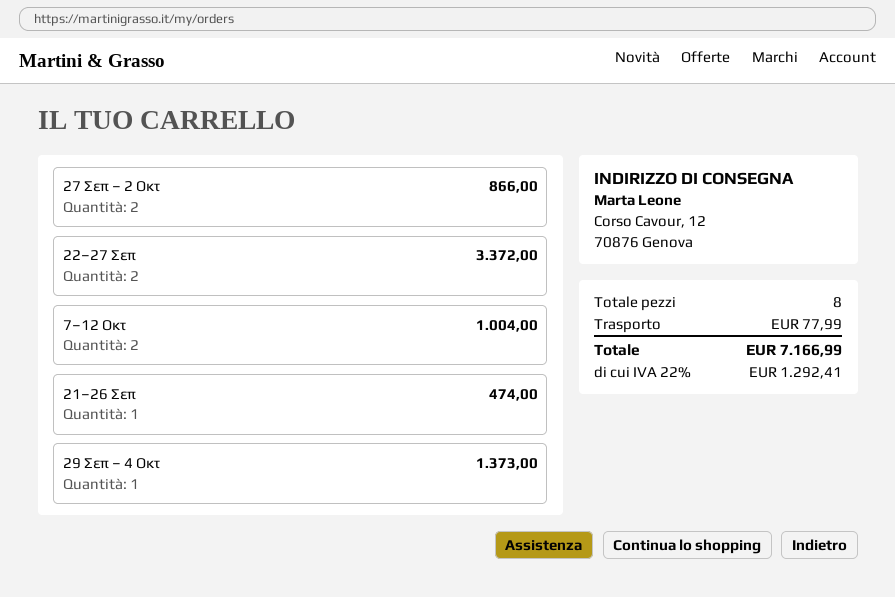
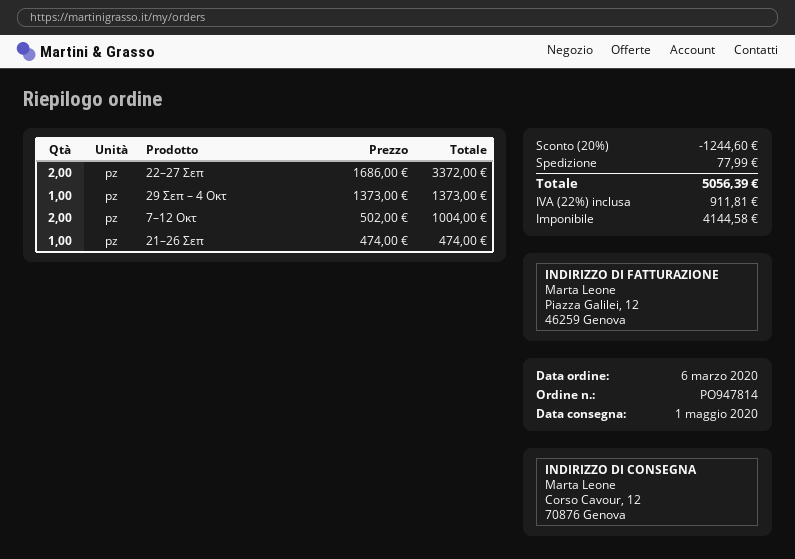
27 Σεπ – 2 Οκτ: 2 for 866.00 -> none
discount: none -> 20% = 1244.60
tax: 22% = 1292.41 -> 22% = 911.81
total: 7166.99 -> 5056.39

